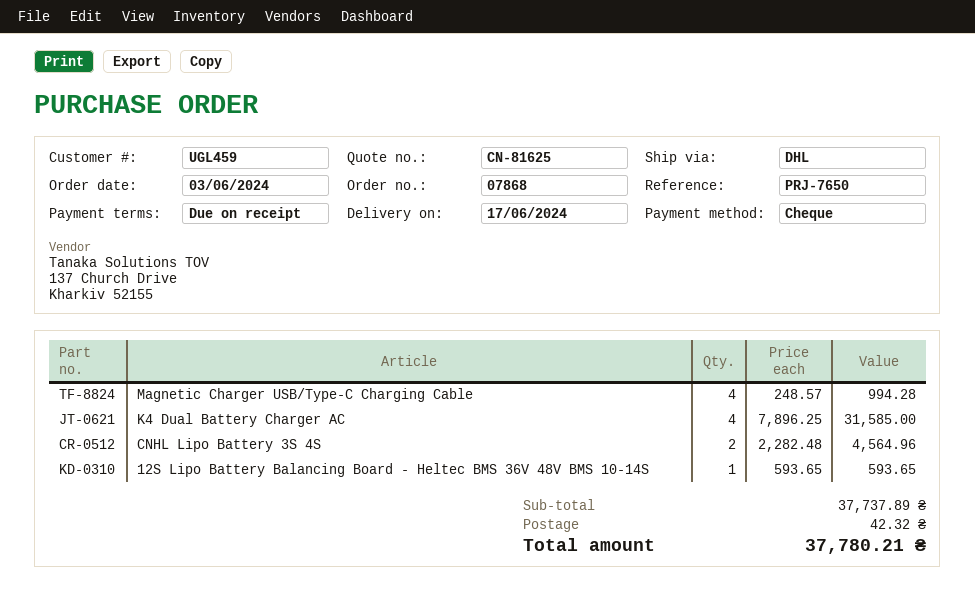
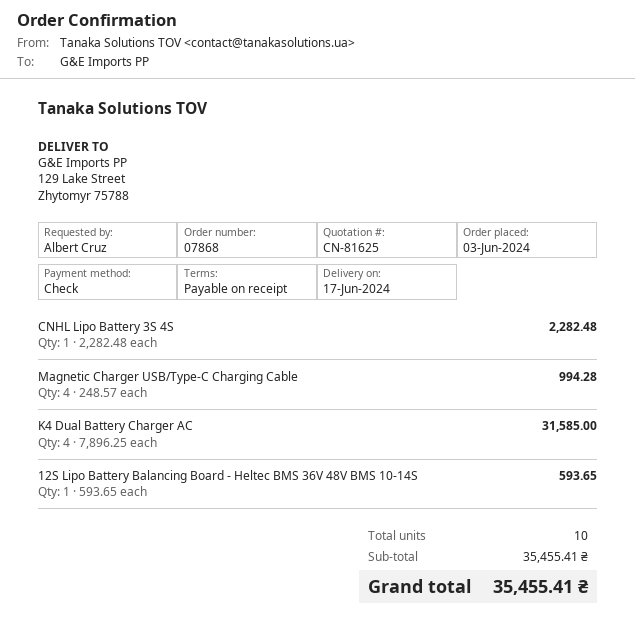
CNHL Lipo Battery 3S 4S: 2 x 2282.48 = 4564.96 -> 1 x 2282.48 = 2282.48
subtotal: 37737.89 -> 35455.41
shipping: 42.32 -> none
total: 37780.21 -> 35455.41

